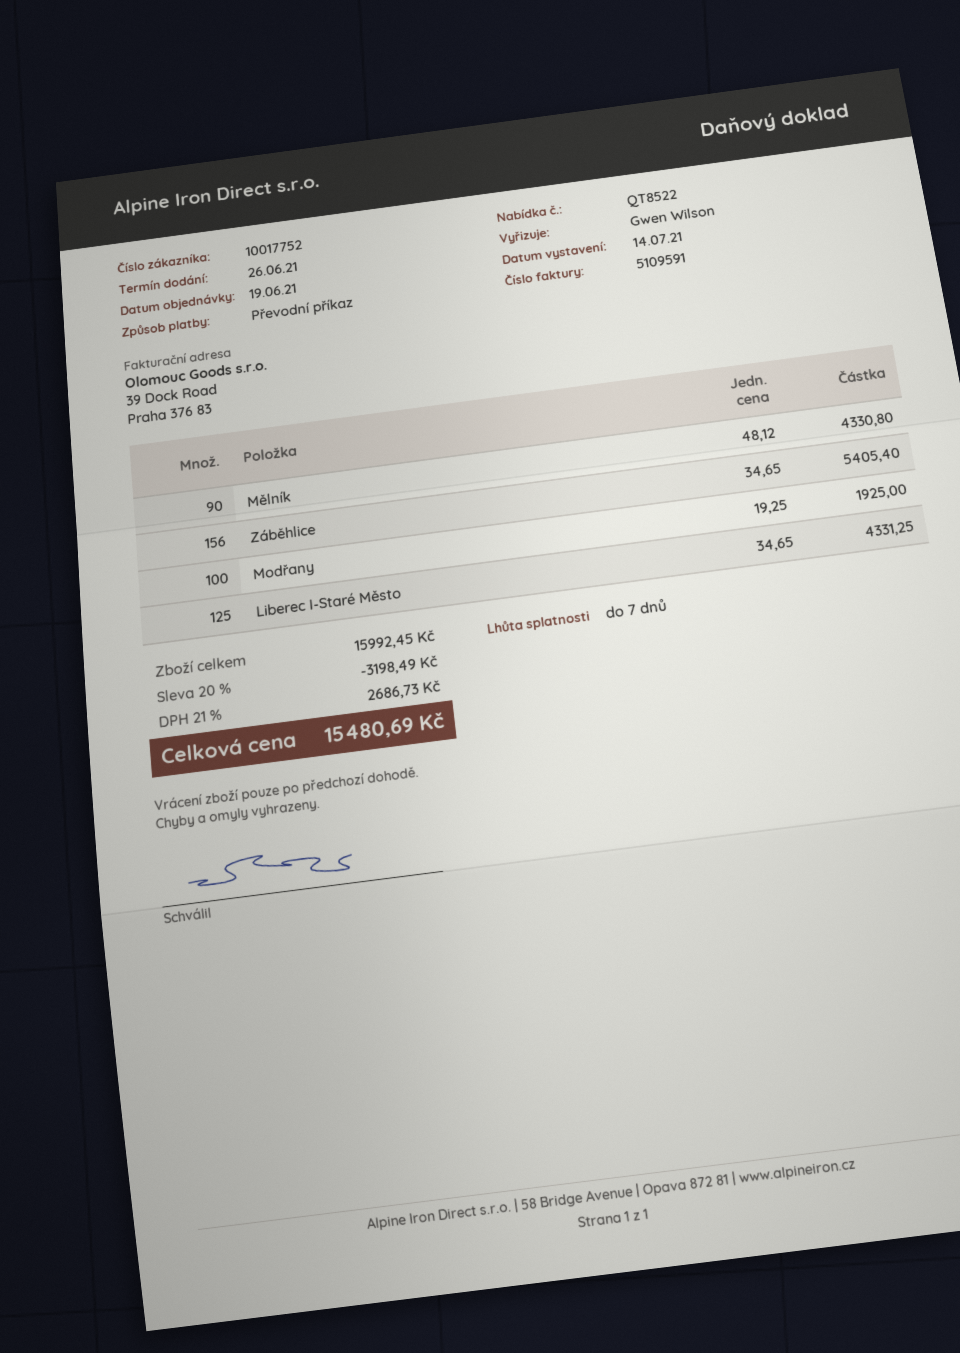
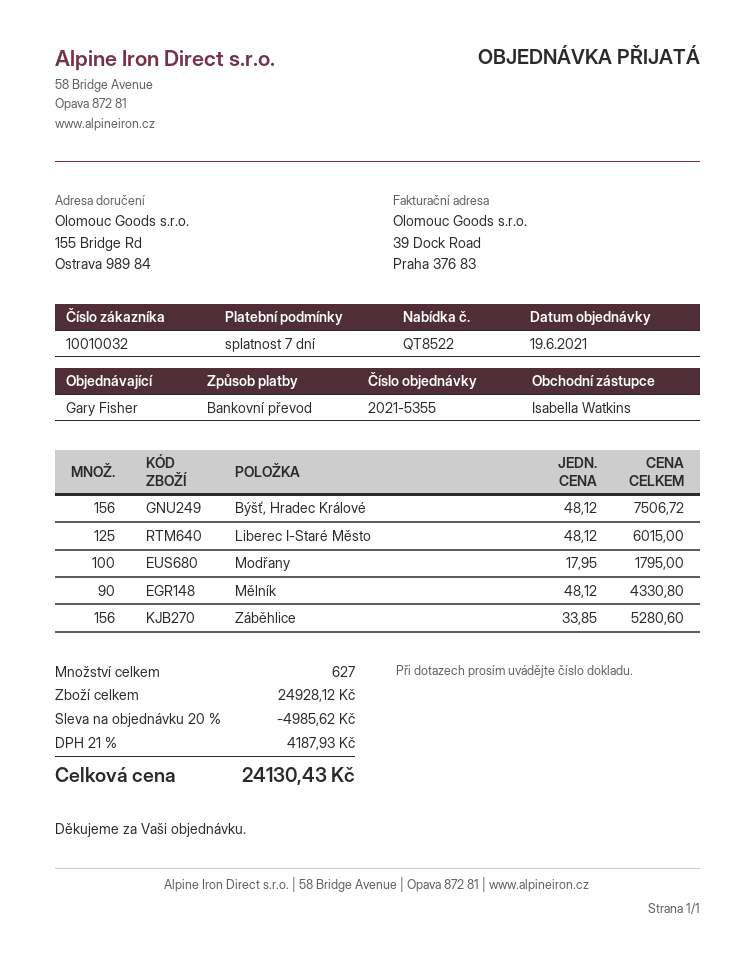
customer number: 10017752 -> 10010032
sales rep: Gwen Wilson -> Isabella Watkins
Záběhlice: 156 x 34.65 = 5405.40 -> 156 x 33.85 = 5280.60
Modřany: 100 x 19.25 = 1925.00 -> 100 x 17.95 = 1795.00
Liberec I-Staré Město: 125 x 34.65 = 4331.25 -> 125 x 48.12 = 6015.00
Býšť, Hradec Králové: none -> 156 x 48.12 = 7506.72
subtotal: 15992.45 -> 24928.12
discount: 20% = 3198.49 -> 20% = 4985.62
tax: 21% = 2686.73 -> 21% = 4187.93
total: 15480.69 -> 24130.43

